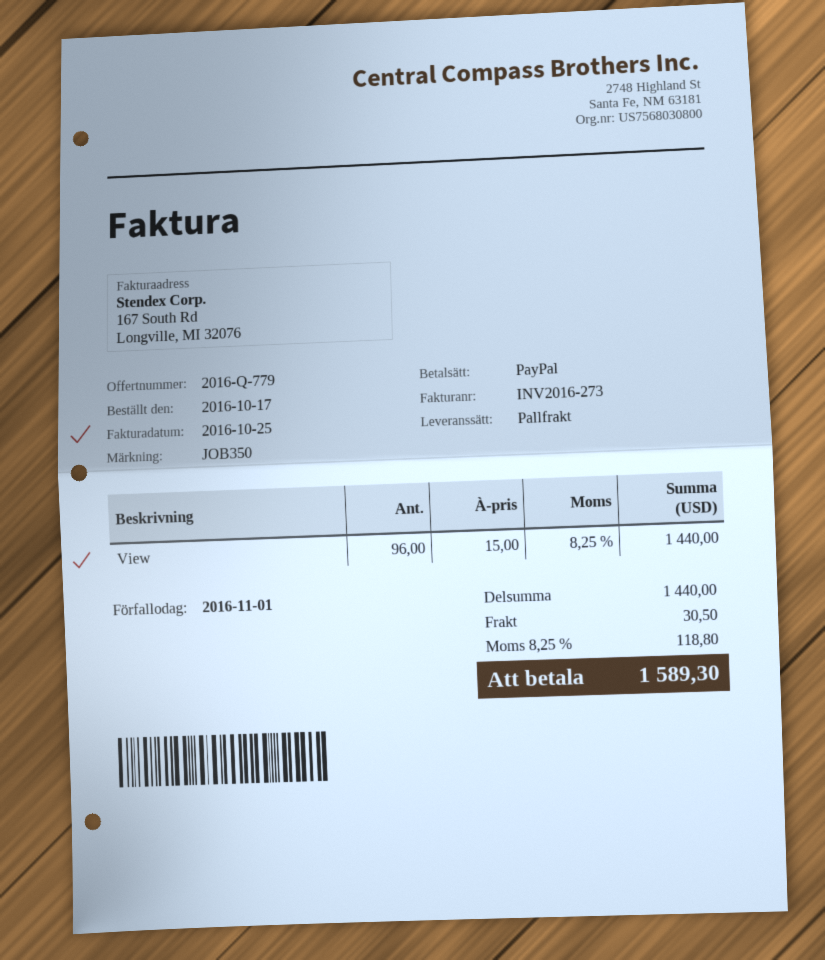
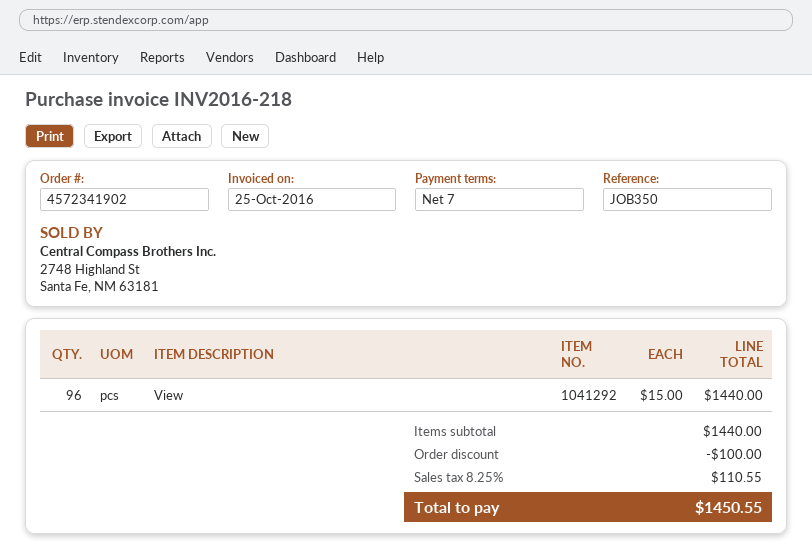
invoice number: INV2016-273 -> INV2016-218
discount: none -> 100.00
shipping: 30.50 -> none
tax: 8.25% = 118.80 -> 8.25% = 110.55
total: 1589.30 -> 1450.55

